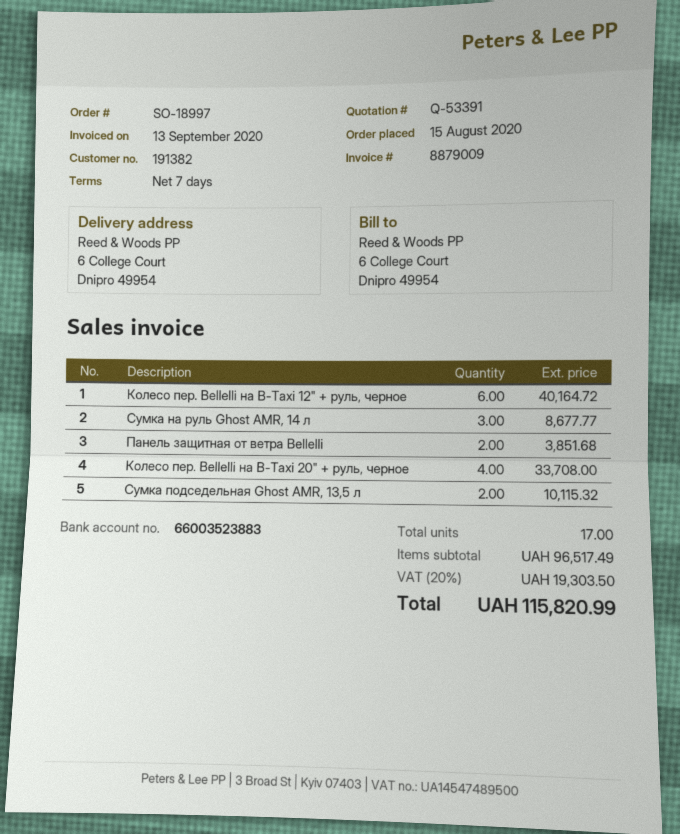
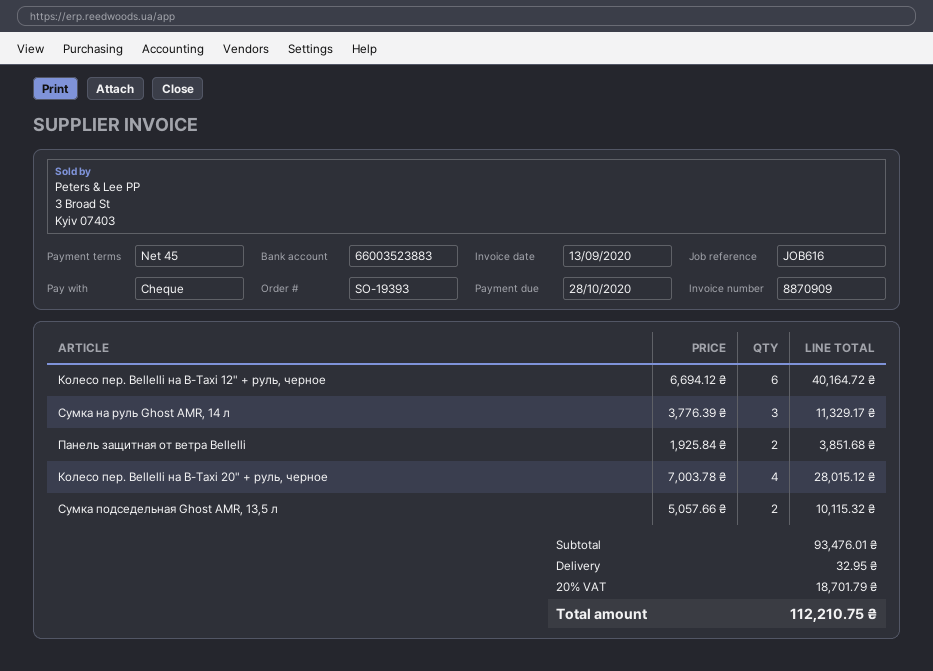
order number: SO-18997 -> SO-19393
invoice number: 8879009 -> 8870909
payment terms: 7 days -> 45 days
Сумка на руль Ghost AMR, 14 л: 3 for 8677.77 -> 3 for 11329.17
Колесо пер. Bellelli на B-Taxi 20" + руль, черное: 4 for 33708.00 -> 4 for 28015.12
subtotal: 96517.49 -> 93476.01
shipping: none -> 32.95
tax: 20% = 19303.50 -> 20% = 18701.79
total: 115820.99 -> 112210.75

